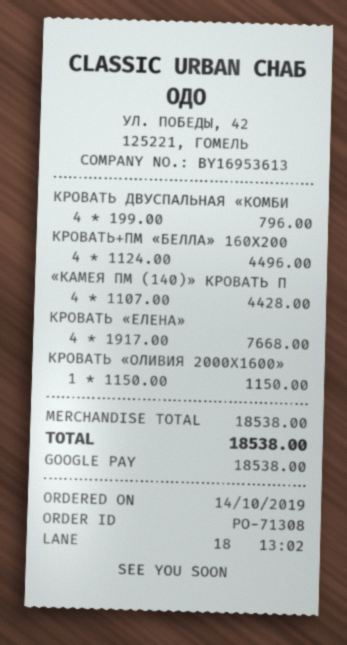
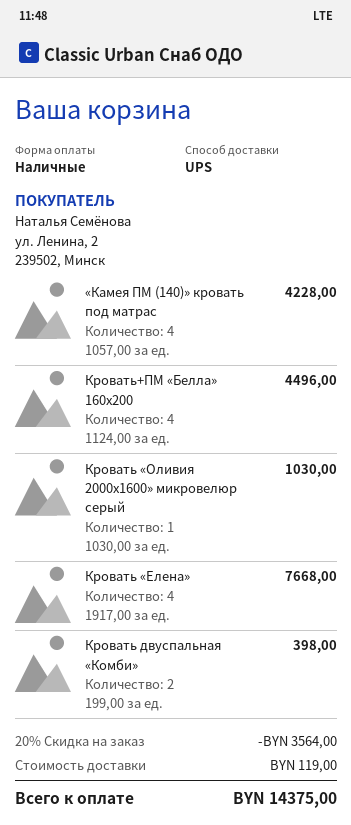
payment method: Google Pay -> cash
КРОВАТЬ ДВУСПАЛЬНАЯ «КОМБИ: 4 x 199.00 = 796.00 -> 2 x 199.00 = 398.00
«КАМЕЯ ПМ (140)» КРОВАТЬ П: 4 x 1107.00 = 4428.00 -> 4 x 1057.00 = 4228.00
КРОВАТЬ «ОЛИВИЯ 2000Х1600»: 1 x 1150.00 = 1150.00 -> 1 x 1030.00 = 1030.00
discount: none -> 20% = 3564.00
shipping: none -> 119.00
total: 18538.00 -> 14375.00

